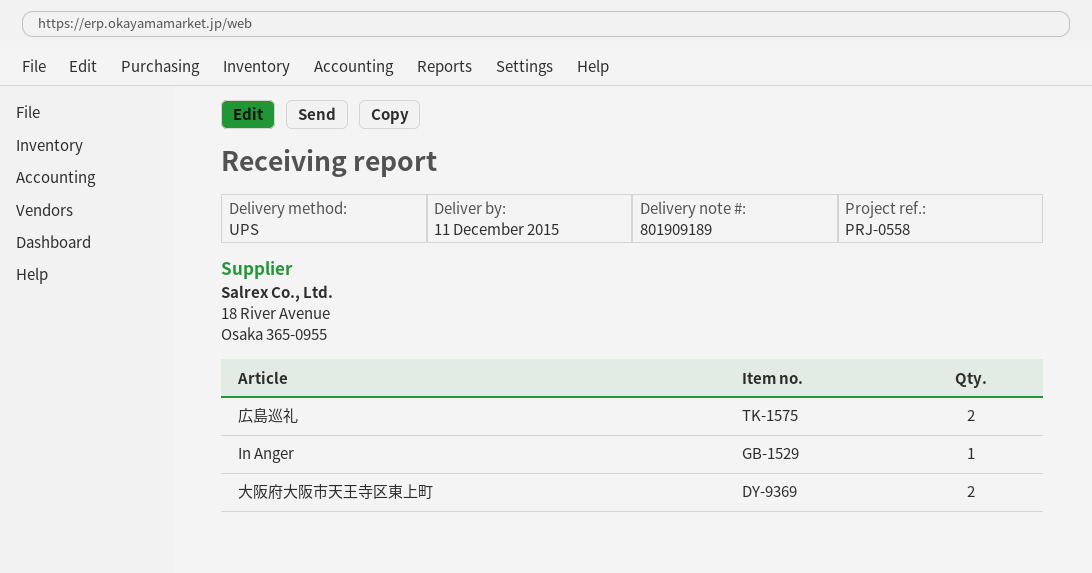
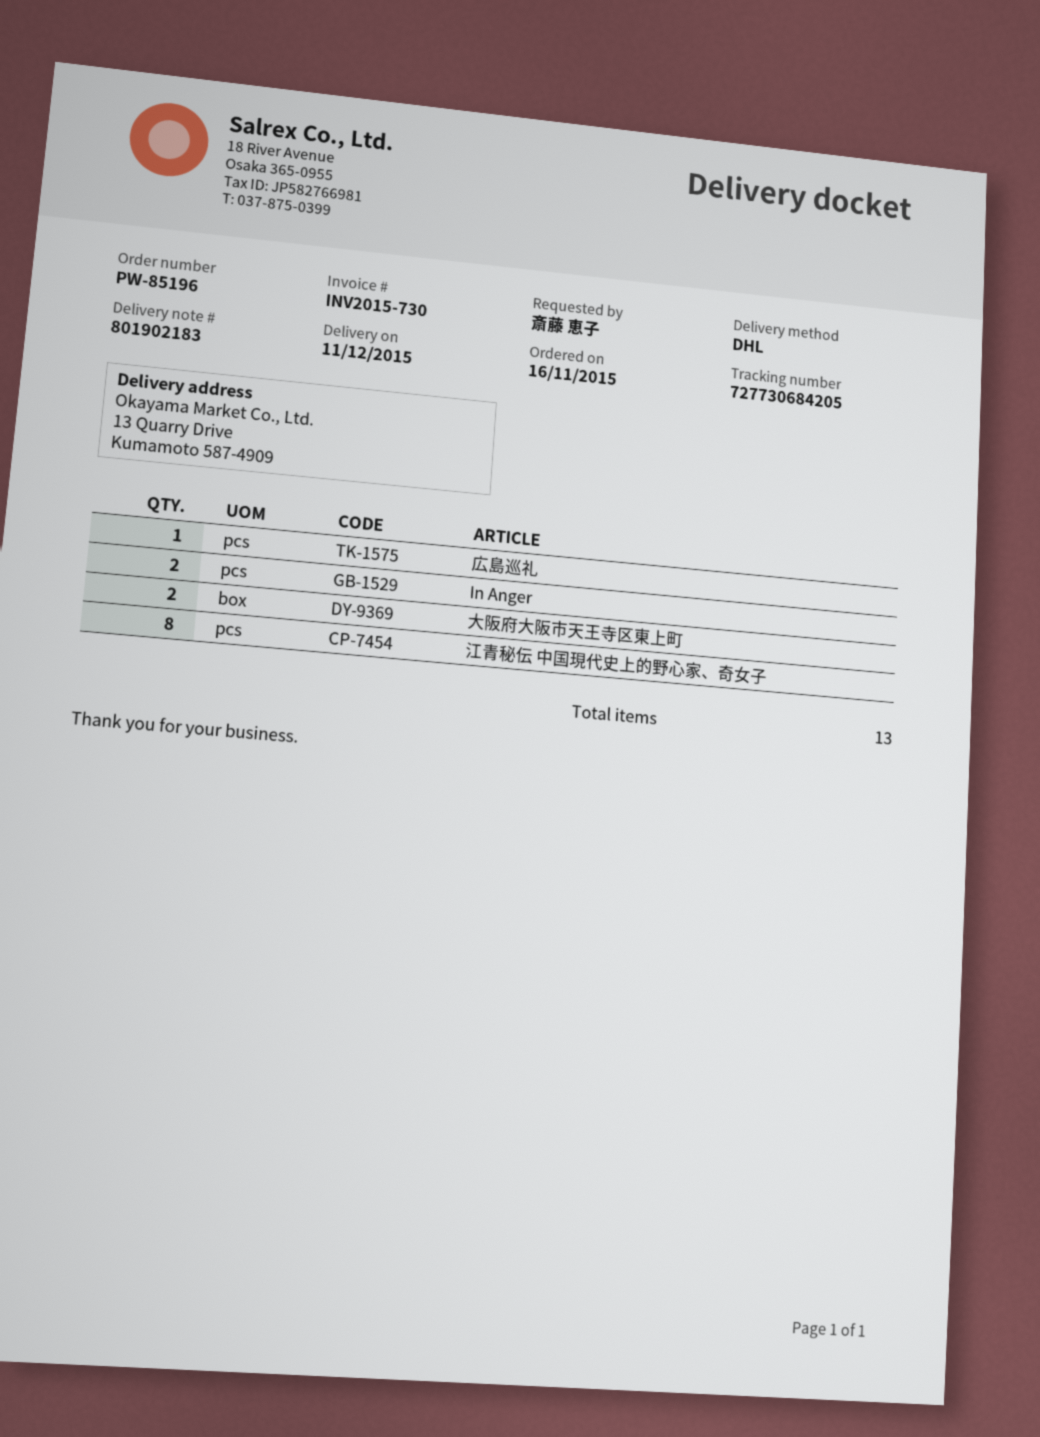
delivery note number: 801909189 -> 801902183
shipping method: UPS -> DHL
広島巡礼: 2 -> 1
In Anger: 1 -> 2
江青秘伝 中国現代史上的野心家、奇女子: none -> 8

